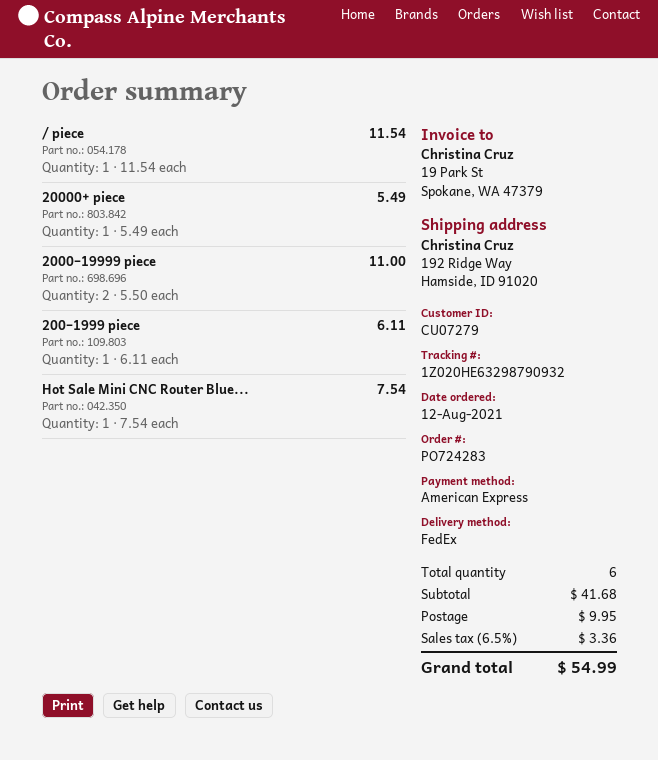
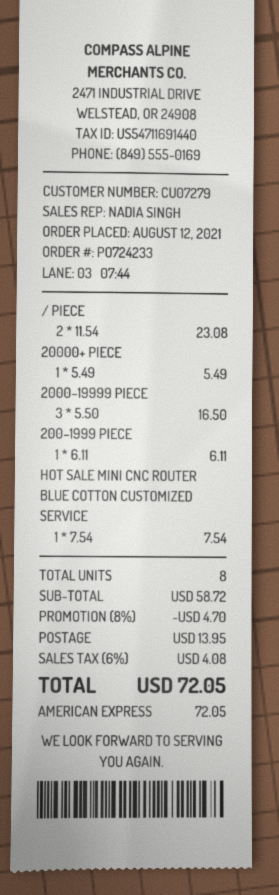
order number: PO724283 -> PO724233
/ piece: 1 x 11.54 = 11.54 -> 2 x 11.54 = 23.08
2000–19999 piece: 2 x 5.50 = 11.00 -> 3 x 5.50 = 16.50
total quantity: 6 -> 8
subtotal: 41.68 -> 58.72
discount: none -> 8% = 4.70
shipping: 9.95 -> 13.95
tax: 6.5% = 3.36 -> 6% = 4.08
total: 54.99 -> 72.05

